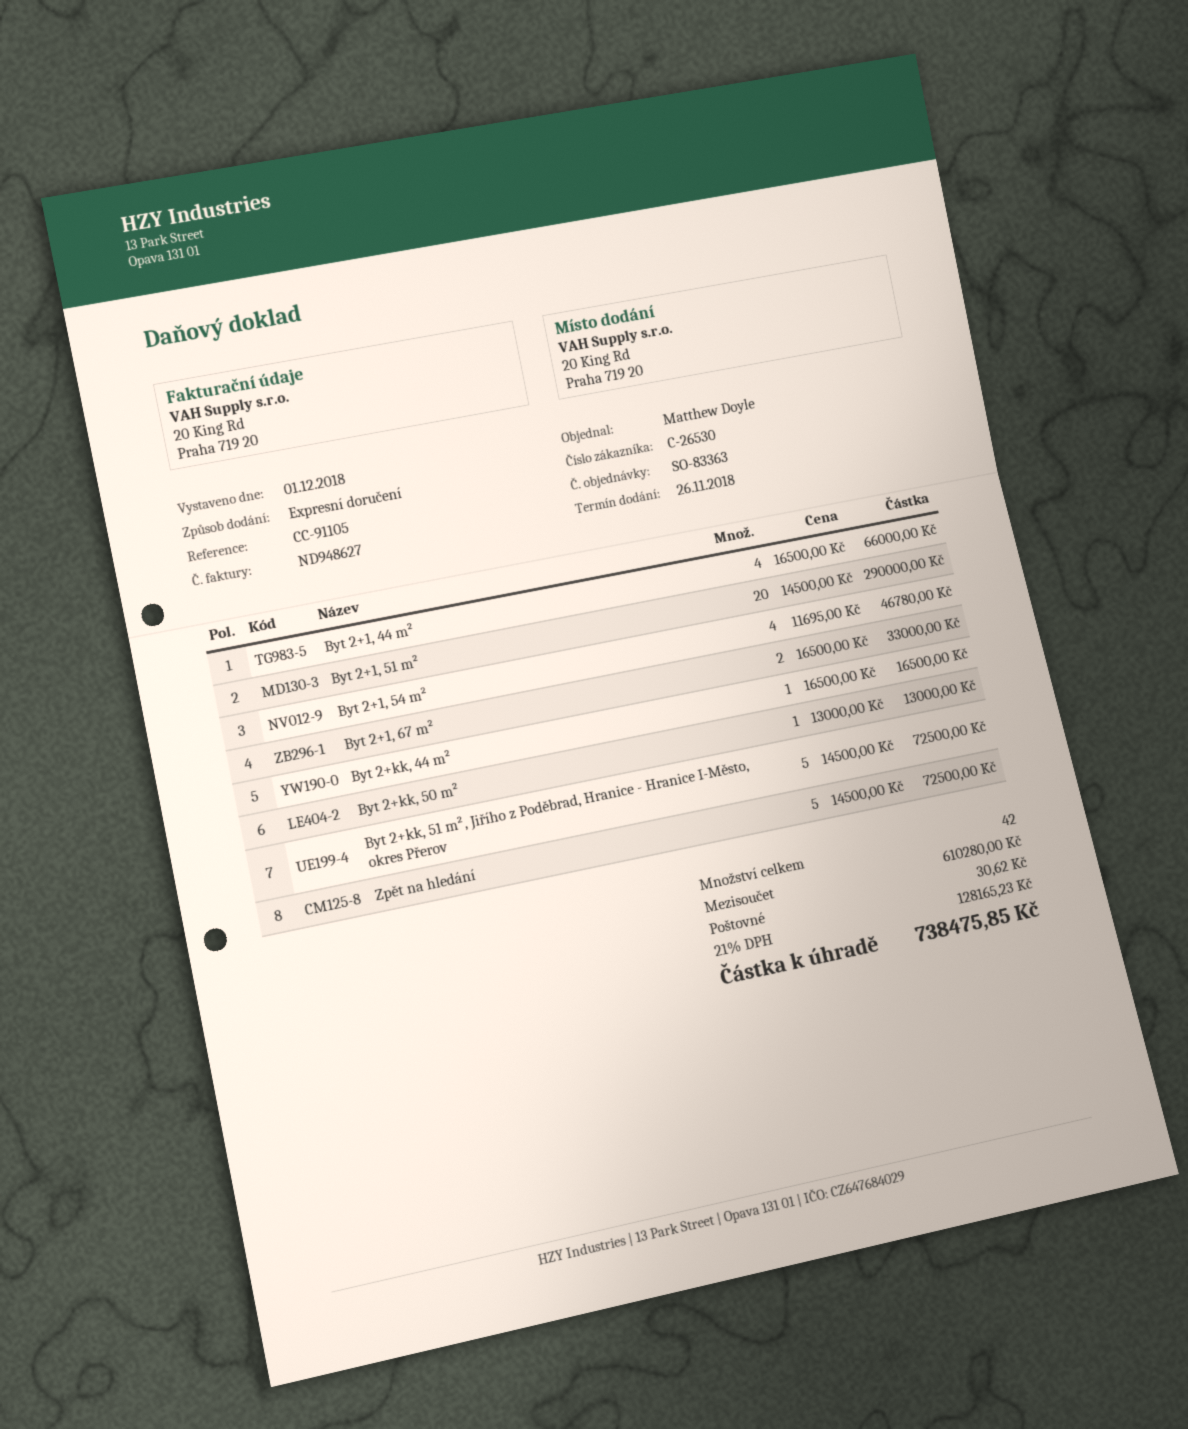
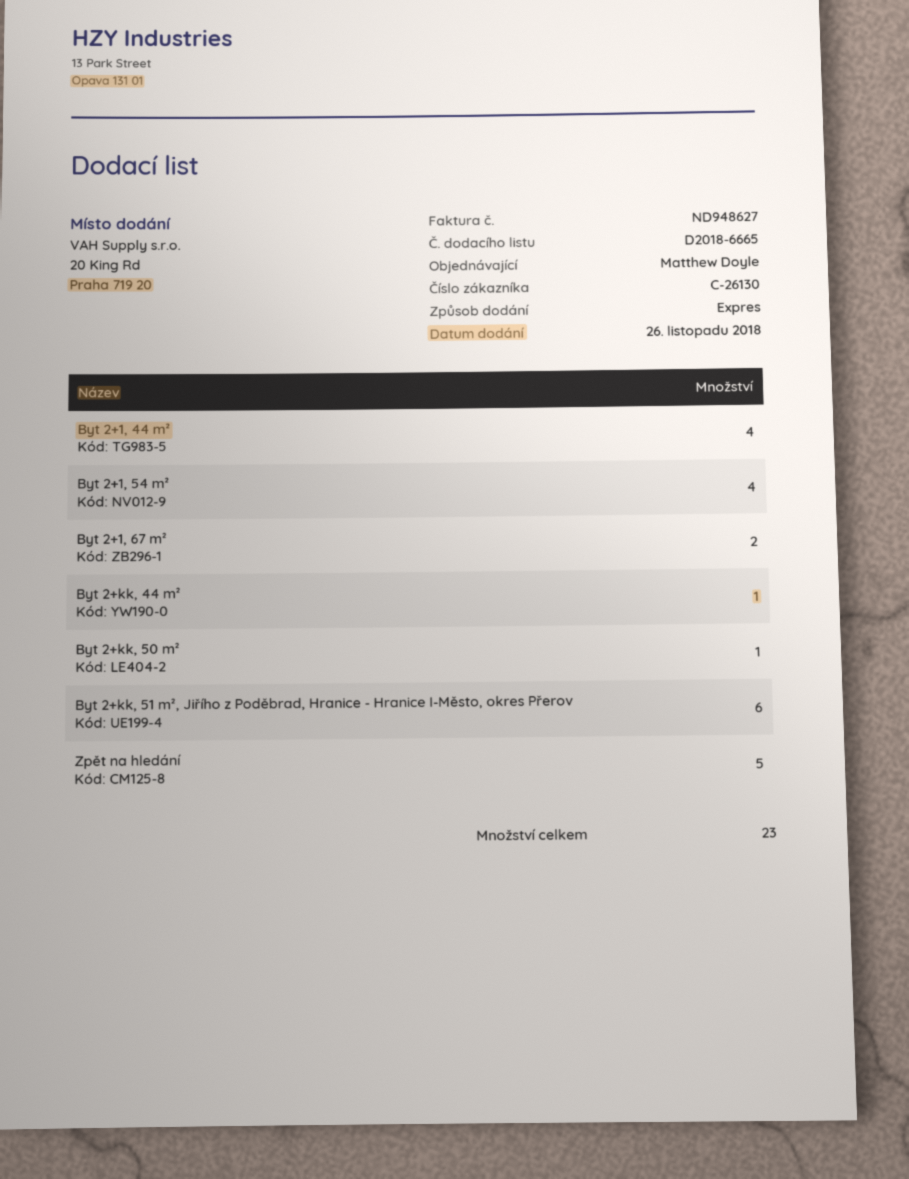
customer number: C-26530 -> C-26130
Byt 2+1, 51 m²: 20 -> none
Byt 2+kk, 51 m², Jiřího z Poděbrad, Hranice - Hranice I-Město, okres Přerov: 5 -> 6
total quantity: 42 -> 23

